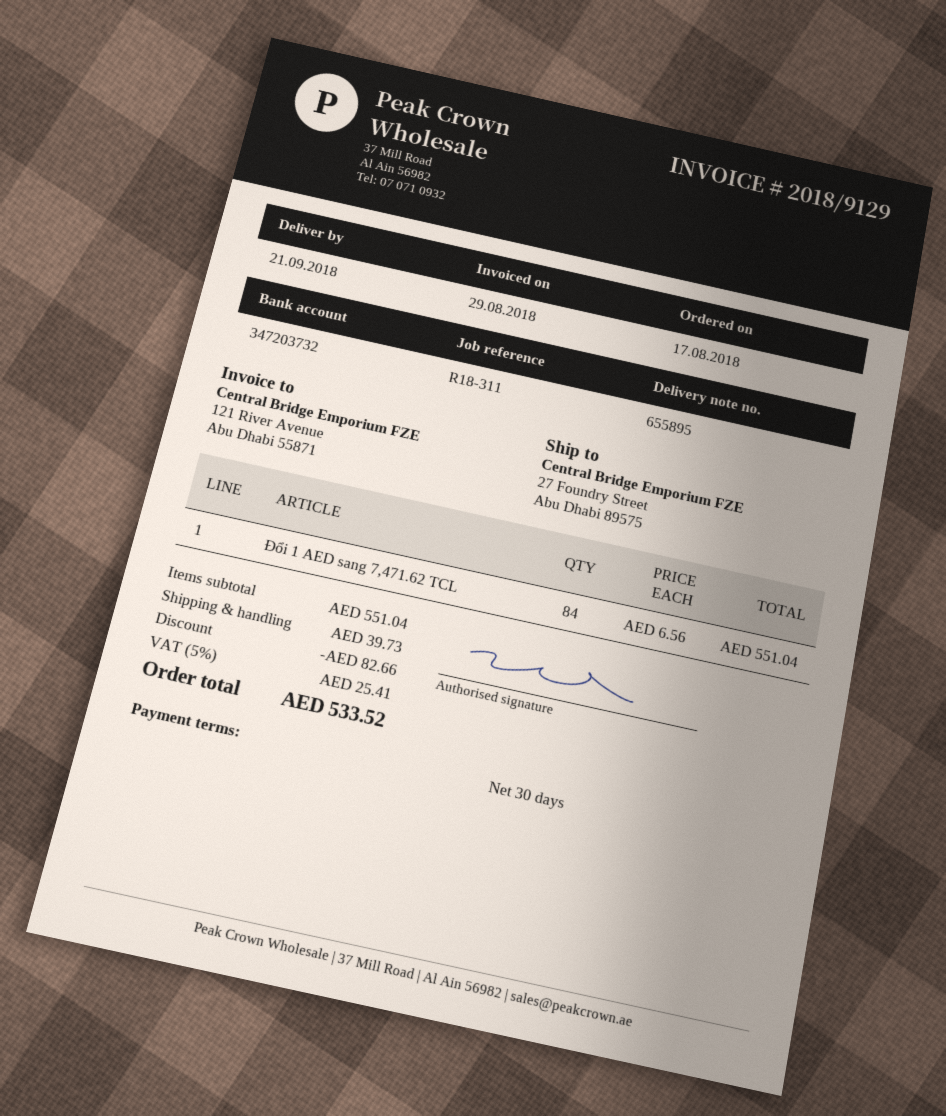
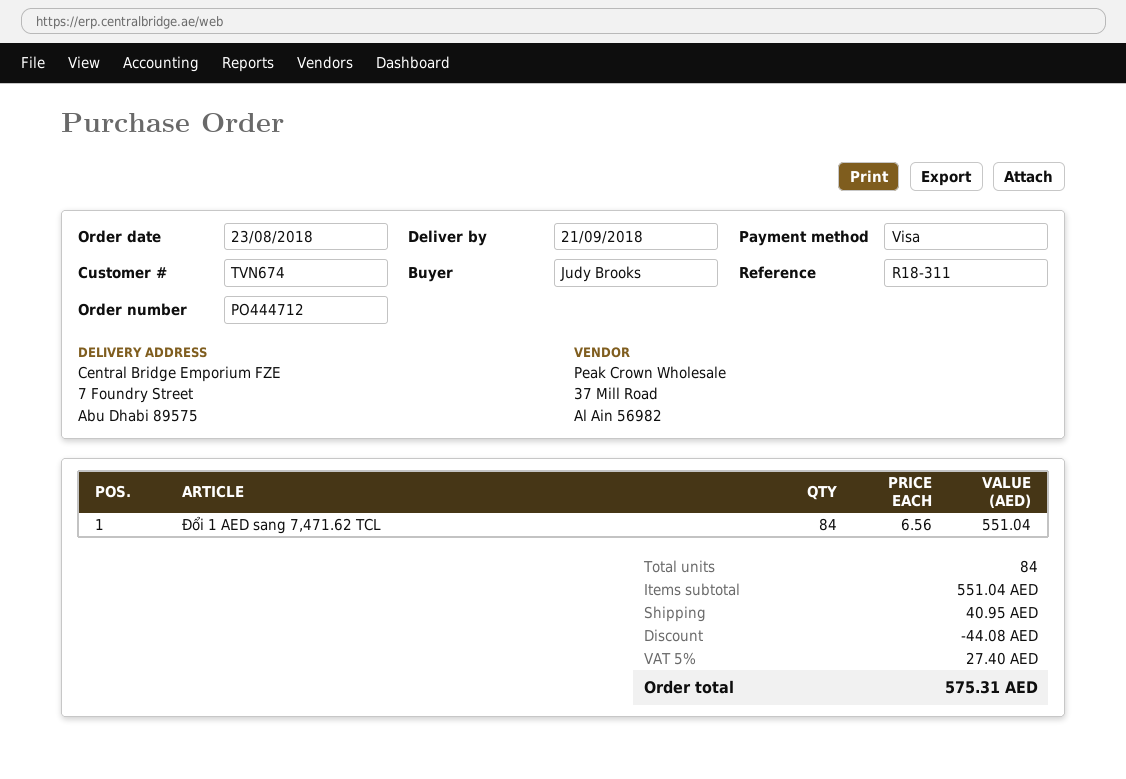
order date: 2018-08-17 -> 2018-08-23
ship to: 27 Foundry Street, Abu Dhabi 89575 -> 7 Foundry Street, Abu Dhabi 89575
discount: 82.66 -> 44.08
shipping: 39.73 -> 40.95
tax: 5% = 25.41 -> 5% = 27.40
total: 533.52 -> 575.31

